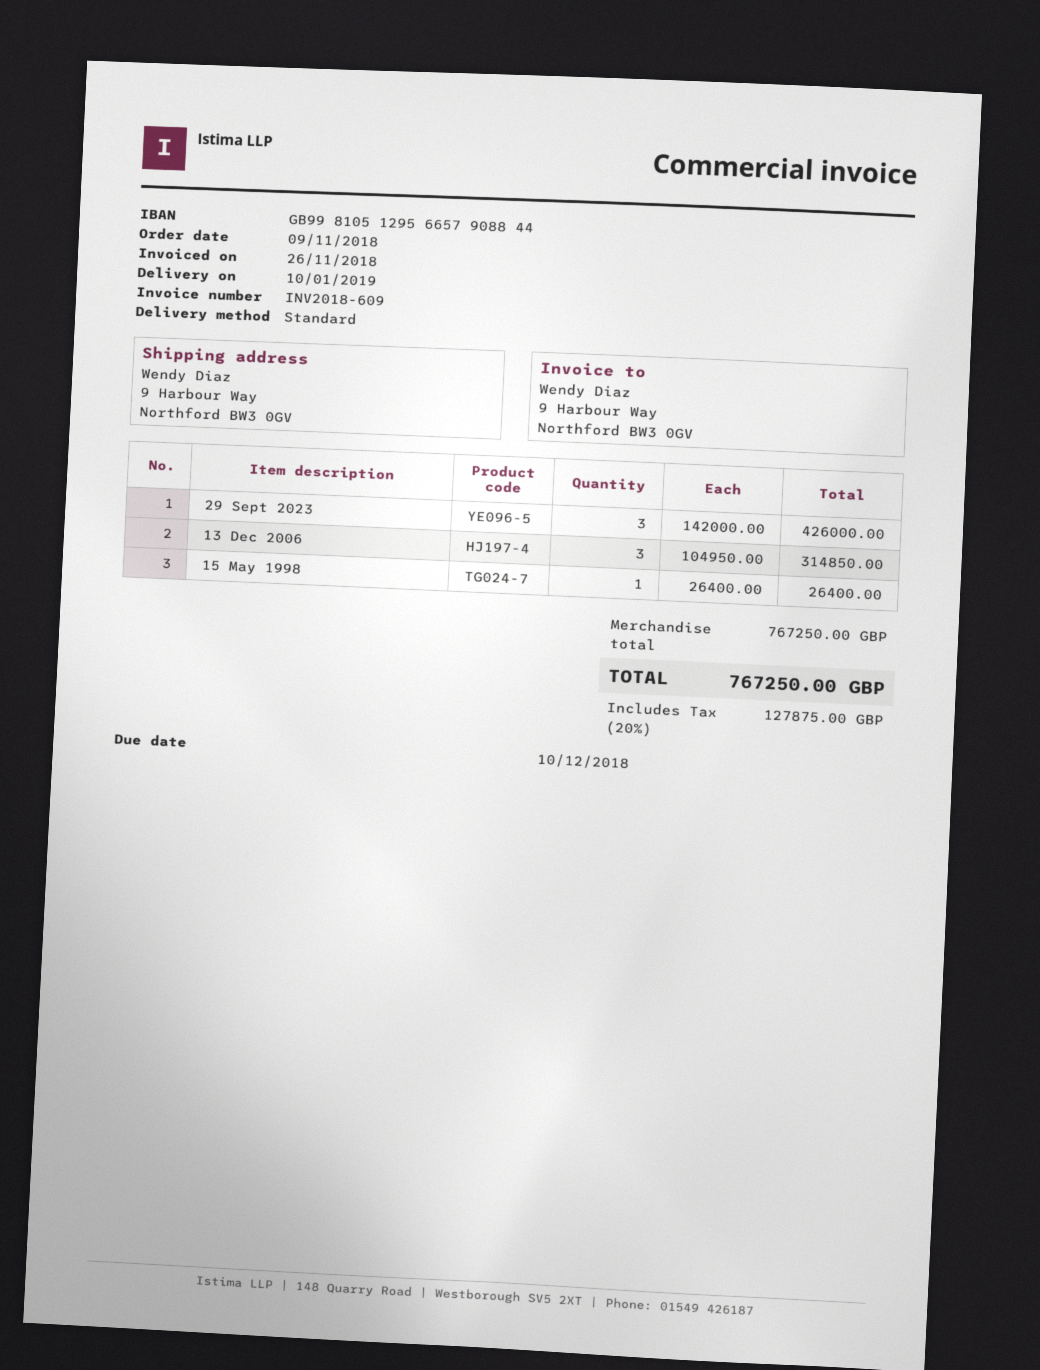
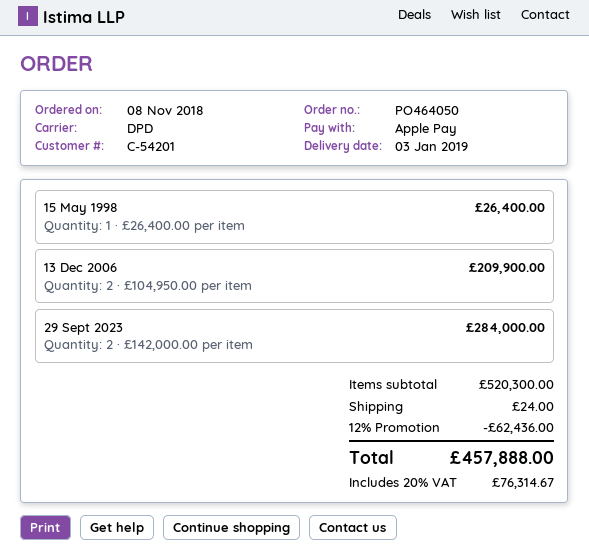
order date: 2018-11-09 -> 2018-11-08
delivery date: 2019-01-10 -> 2019-01-03
shipping method: standard -> DPD
29 Sept 2023: 3 x 142000.00 = 426000.00 -> 2 x 142000.00 = 284000.00
13 Dec 2006: 3 x 104950.00 = 314850.00 -> 2 x 104950.00 = 209900.00
subtotal: 767250.00 -> 520300.00
discount: none -> 12% = 62436.00
shipping: none -> 24.00
tax: 20% = 127875.00 -> 20% = 76314.67
total: 767250.00 -> 457888.00

